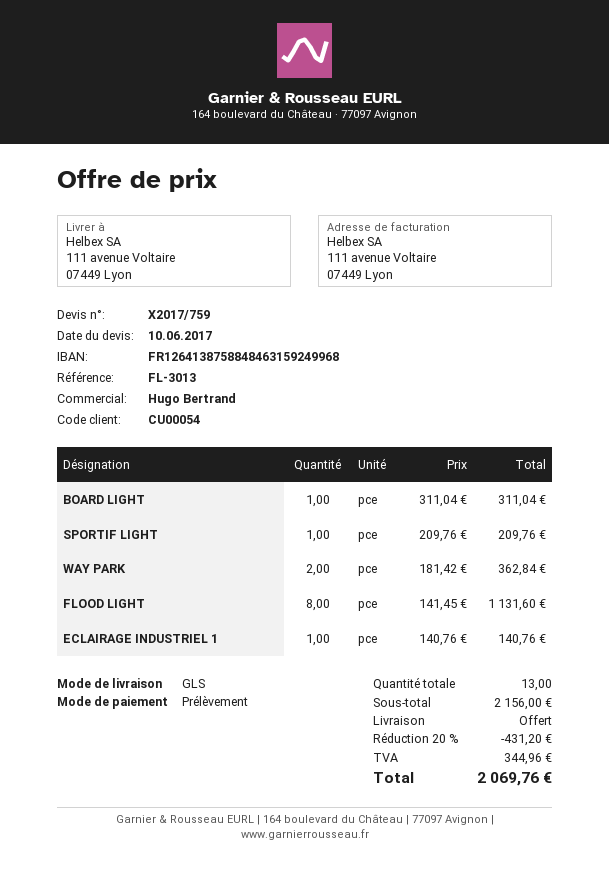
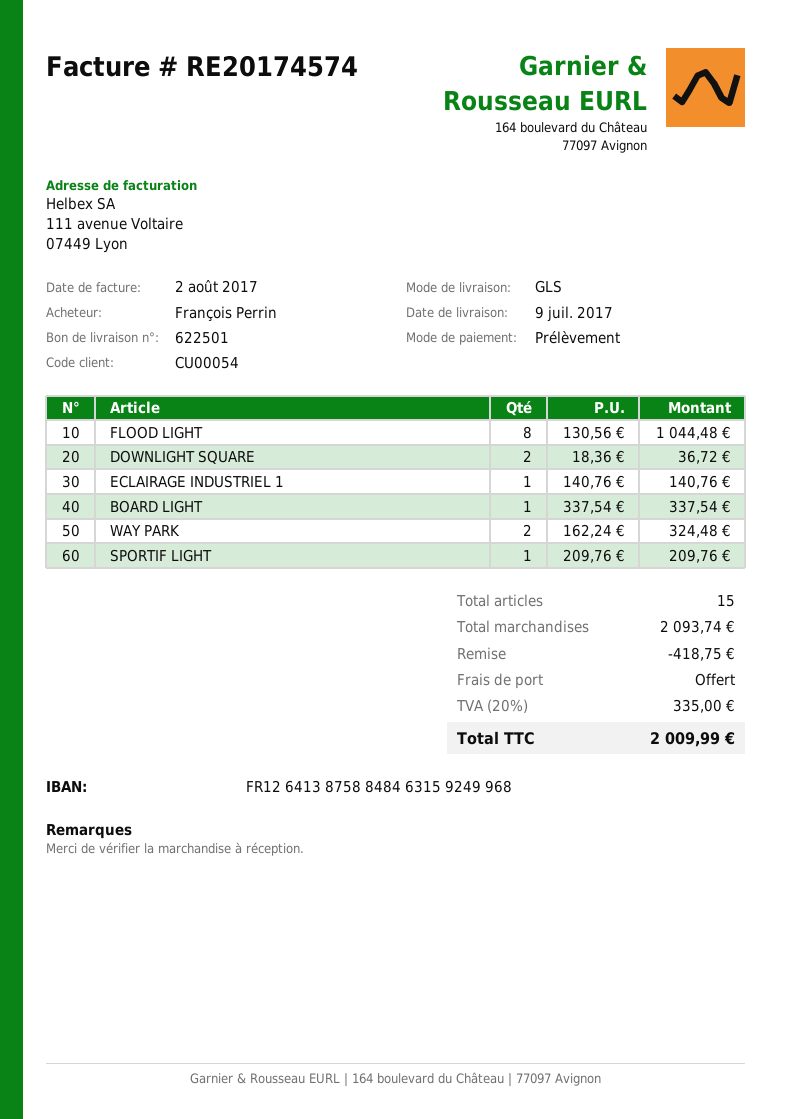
BOARD LIGHT: 1 x 311.04 = 311.04 -> 1 x 337.54 = 337.54
WAY PARK: 2 x 181.42 = 362.84 -> 2 x 162.24 = 324.48
FLOOD LIGHT: 8 x 141.45 = 1131.60 -> 8 x 130.56 = 1044.48
DOWNLIGHT SQUARE: none -> 2 x 18.36 = 36.72
total quantity: 13 -> 15
subtotal: 2156.00 -> 2093.74
discount: 431.20 -> 418.75
tax: 344.96 -> 335.00
total: 2069.76 -> 2009.99

